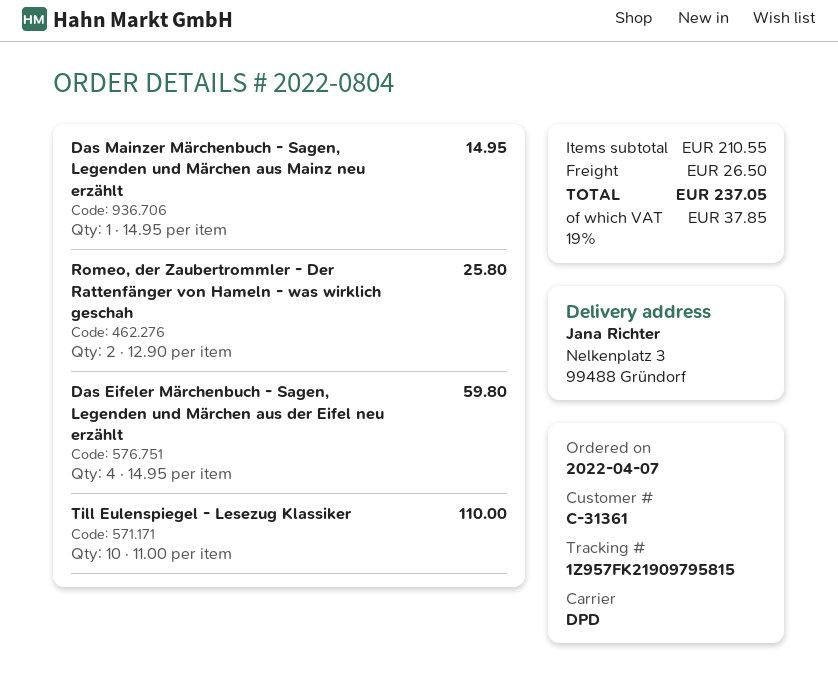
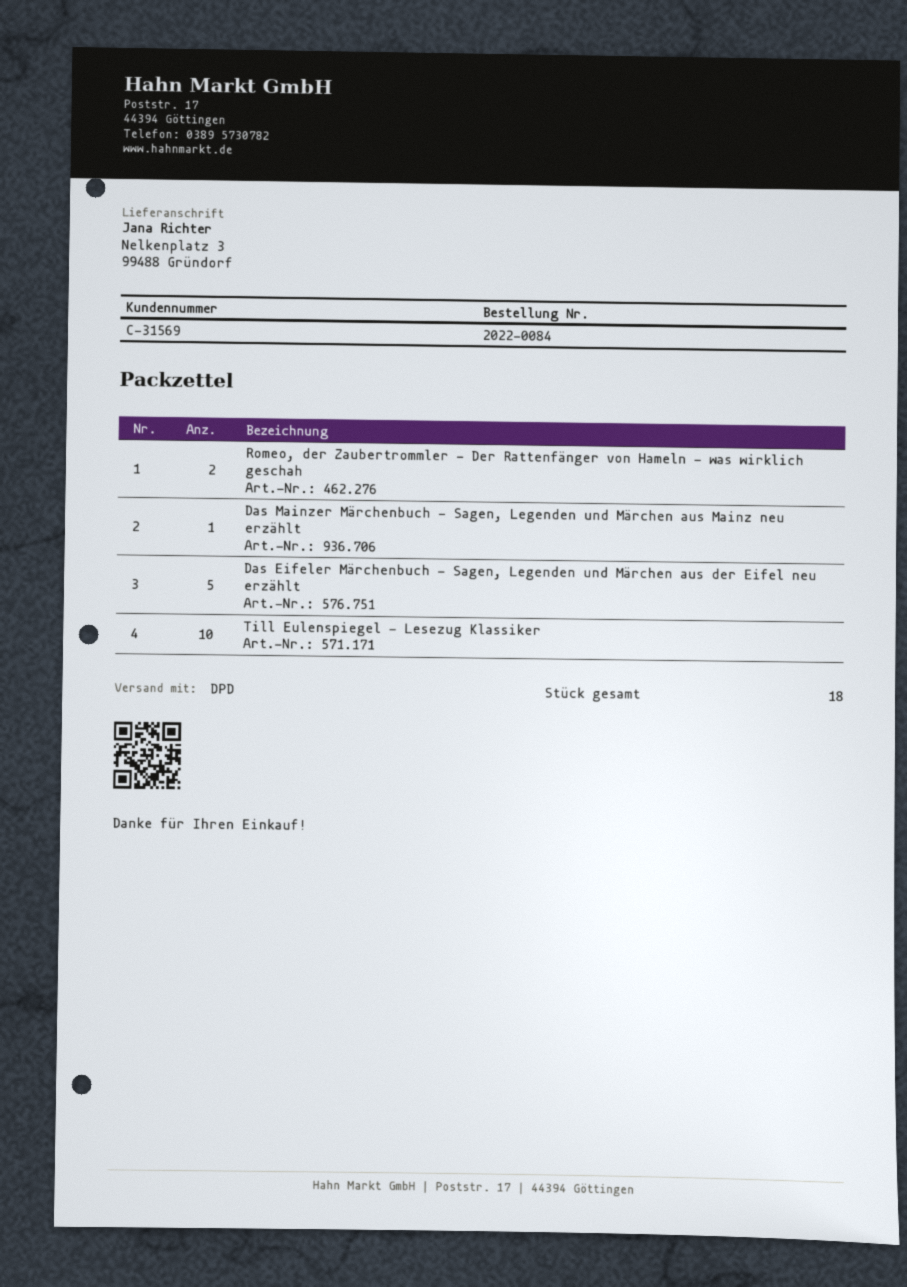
order number: 2022-0804 -> 2022-0084
customer number: C-31361 -> C-31569
Das Eifeler Märchenbuch - Sagen, Legenden und Märchen aus der Eifel neu erzählt: 4 -> 5

